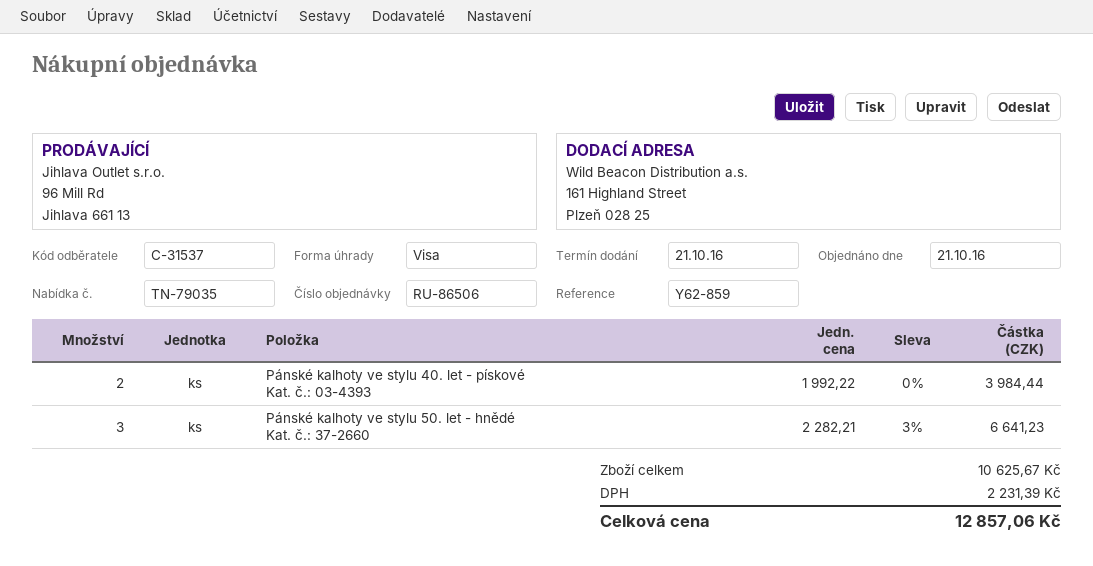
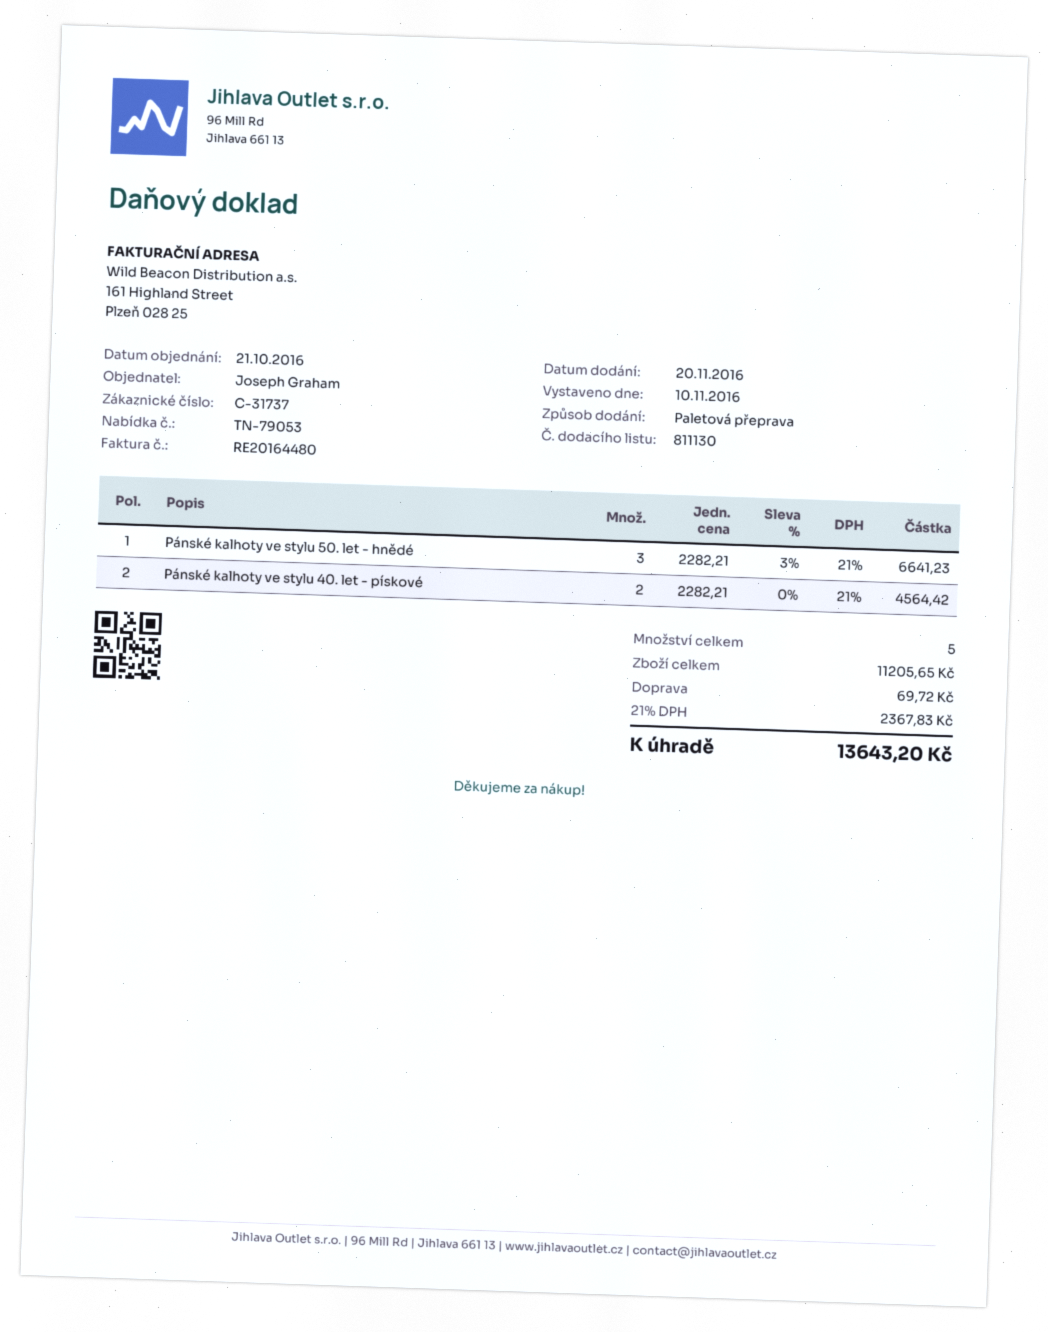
quote number: TN-79035 -> TN-79053
delivery date: 2016-10-21 -> 2016-11-20
customer number: C-31537 -> C-31737
Pánské kalhoty ve stylu 40. let - pískové: 2 x 1992.22 = 3984.44 -> 2 x 2282.21 = 4564.42
subtotal: 10625.67 -> 11205.65
shipping: none -> 69.72
tax: 2231.39 -> 2367.83
total: 12857.06 -> 13643.20

